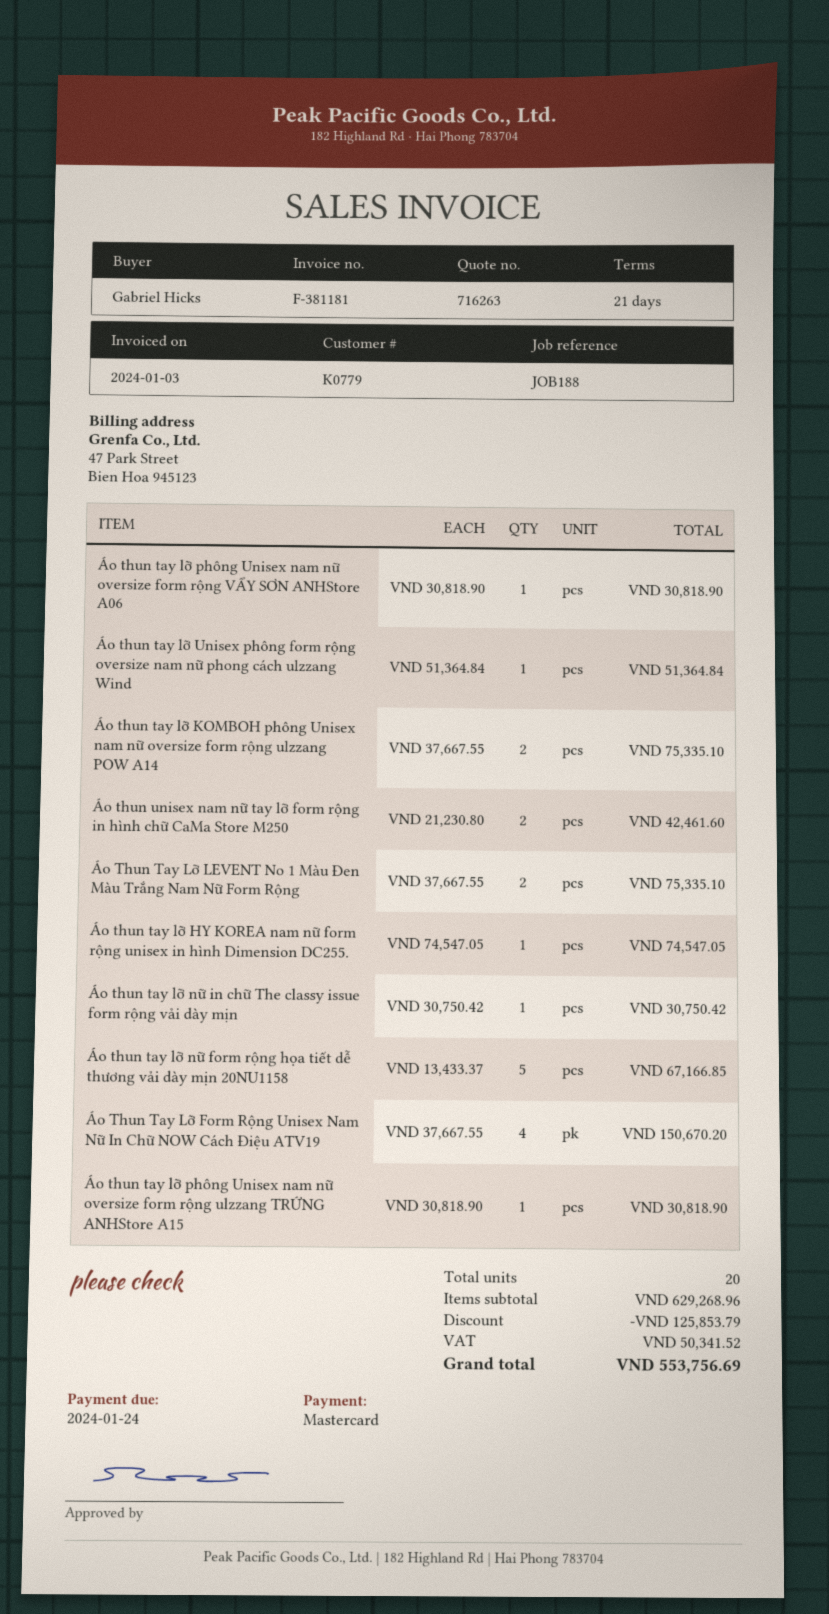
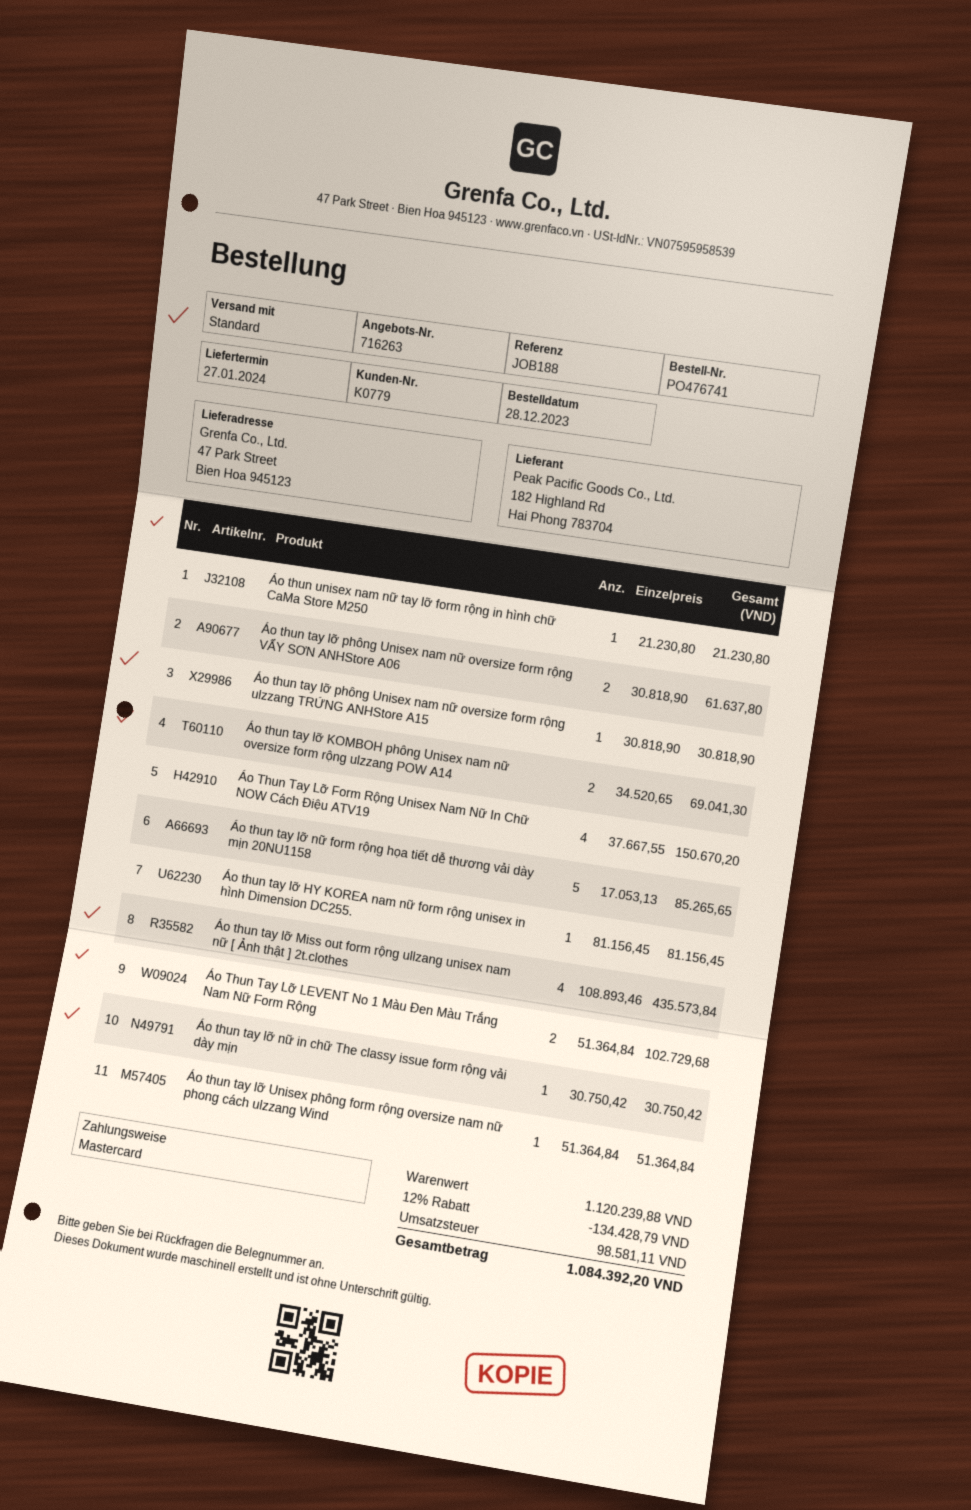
Áo thun tay lỡ phông Unisex nam nữ oversize form rộng VẨY SƠN ANHStore A06: 1 x 30818.90 = 30818.90 -> 2 x 30818.90 = 61637.80
Áo thun tay lỡ KOMBOH phông Unisex nam nữ oversize form rộng ulzzang POW A14: 2 x 37667.55 = 75335.10 -> 2 x 34520.65 = 69041.30
Áo thun unisex nam nữ tay lỡ form rộng in hình chữ CaMa Store M250: 2 x 21230.80 = 42461.60 -> 1 x 21230.80 = 21230.80
Áo Thun Tay Lỡ LEVENT No 1 Màu Đen Màu Trắng Nam Nữ Form Rộng: 2 x 37667.55 = 75335.10 -> 2 x 51364.84 = 102729.68
Áo thun tay lỡ HY KOREA nam nữ form rộng unisex in hình Dimension DC255.: 1 x 74547.05 = 74547.05 -> 1 x 81156.45 = 81156.45
Áo thun tay lỡ nữ form rộng họa tiết dễ thương vải dày mịn 20NU1158: 5 x 13433.37 = 67166.85 -> 5 x 17053.13 = 85265.65
Áo thun tay lỡ Miss out form rộng ullzang unisex nam nữ [ Ảnh thật ] 2t.clothes: none -> 4 x 108893.46 = 435573.84
subtotal: 629268.96 -> 1120239.88
discount: 125853.79 -> 134428.79
tax: 50341.52 -> 98581.11
total: 553756.69 -> 1084392.20

